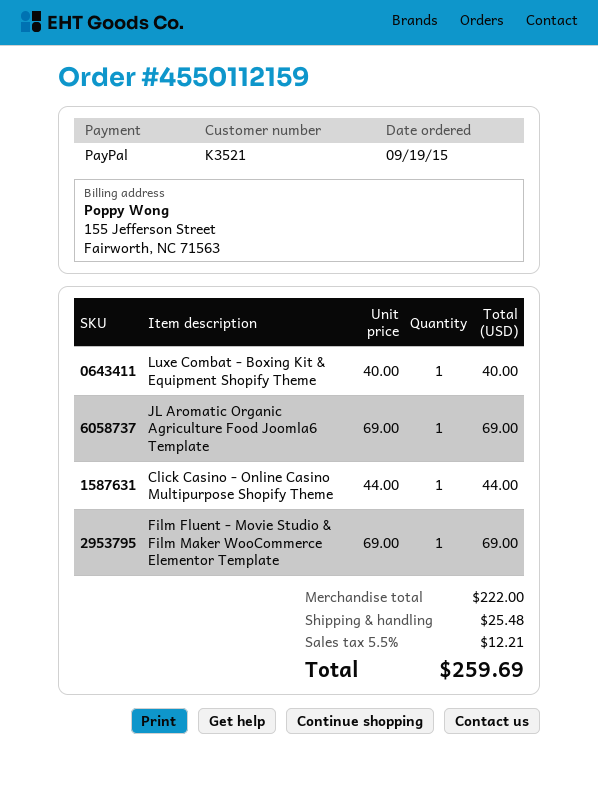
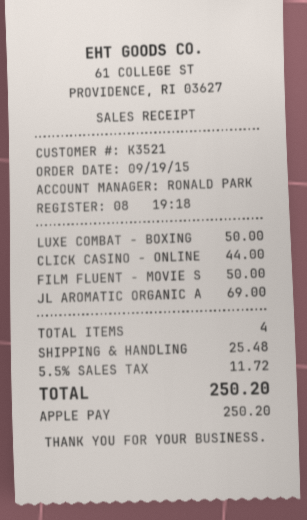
payment method: PayPal -> Apple Pay
Luxe Combat - Boxing Kit & Equipment Shopify Theme: 1 x 40.00 = 40.00 -> 1 x 50.00 = 50.00
Film Fluent - Movie Studio & Film Maker WooCommerce Elementor Template: 1 x 69.00 = 69.00 -> 1 x 50.00 = 50.00
tax: 5.5% = 12.21 -> 5.5% = 11.72
total: 259.69 -> 250.20

